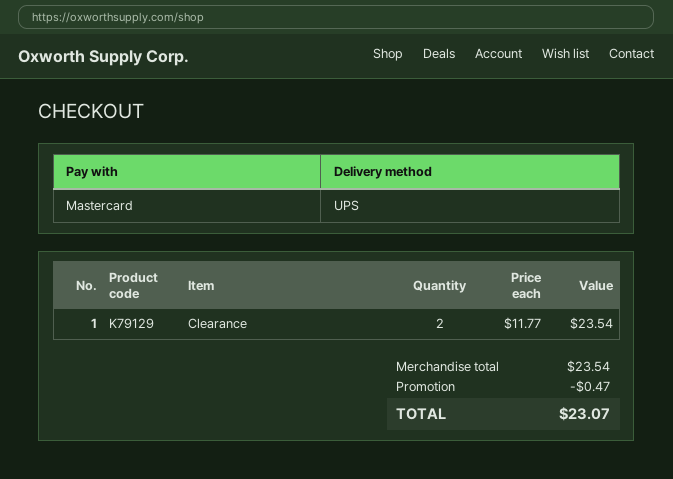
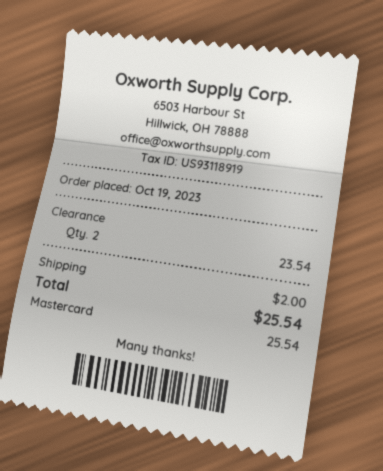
discount: 0.47 -> none
shipping: none -> 2.00
total: 23.07 -> 25.54

